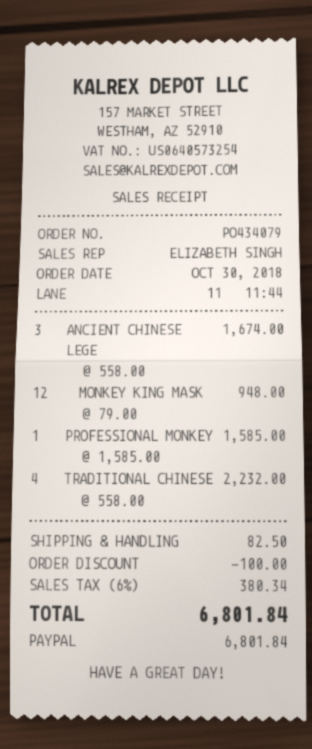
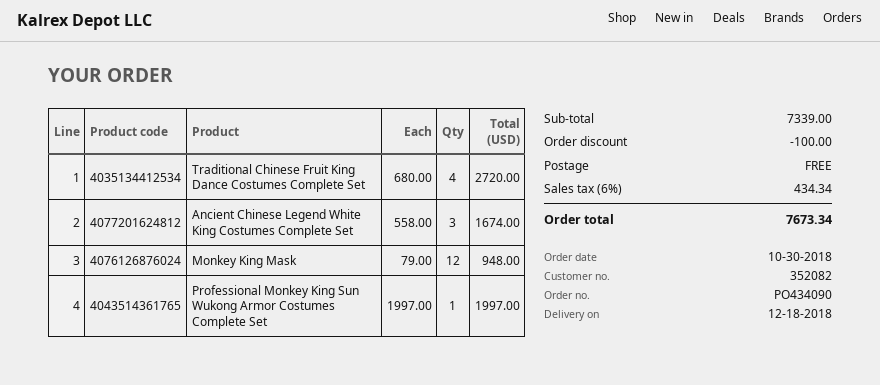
order number: PO434079 -> PO434090
PROFESSIONAL MONKEY: 1 x 1585.00 = 1585.00 -> 1 x 1997.00 = 1997.00
TRADITIONAL CHINESE: 4 x 558.00 = 2232.00 -> 4 x 680.00 = 2720.00
shipping: 82.50 -> 0.00
tax: 6% = 380.34 -> 6% = 434.34
total: 6801.84 -> 7673.34

